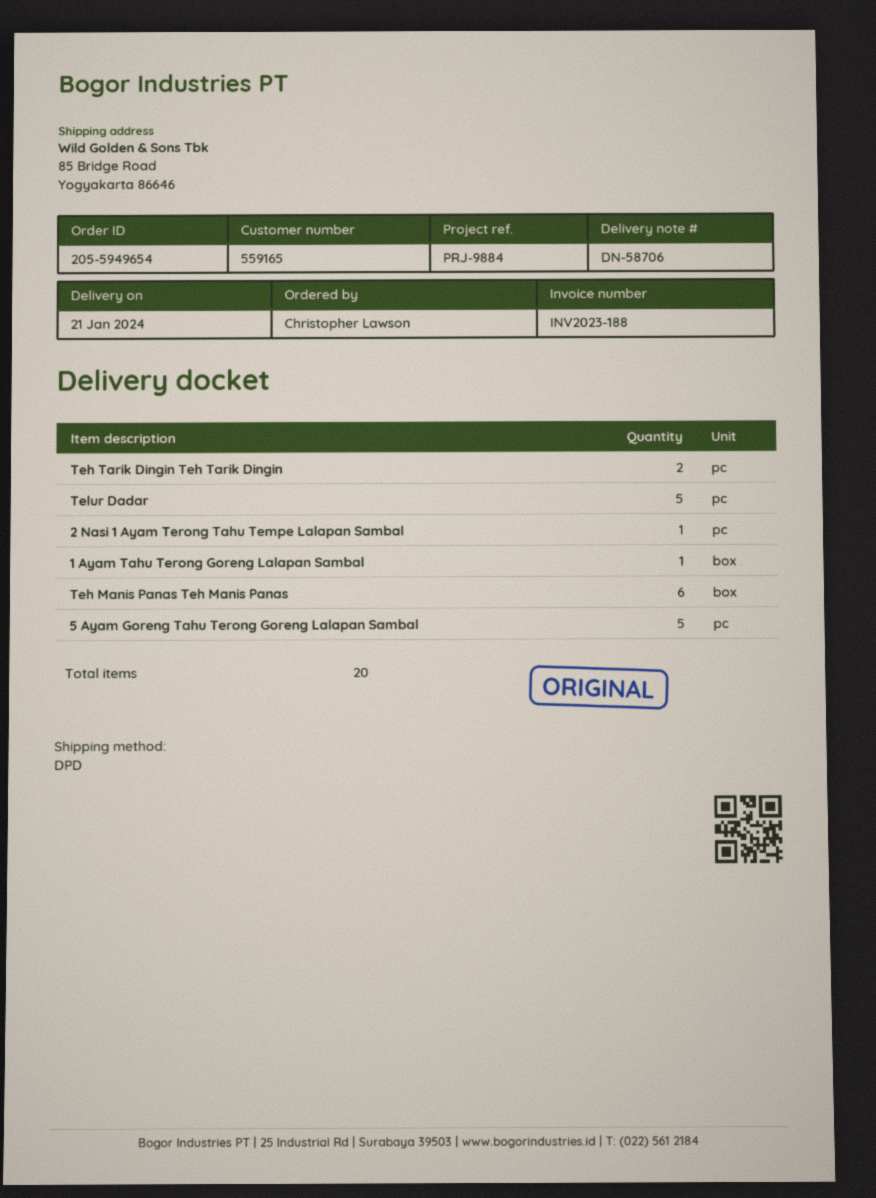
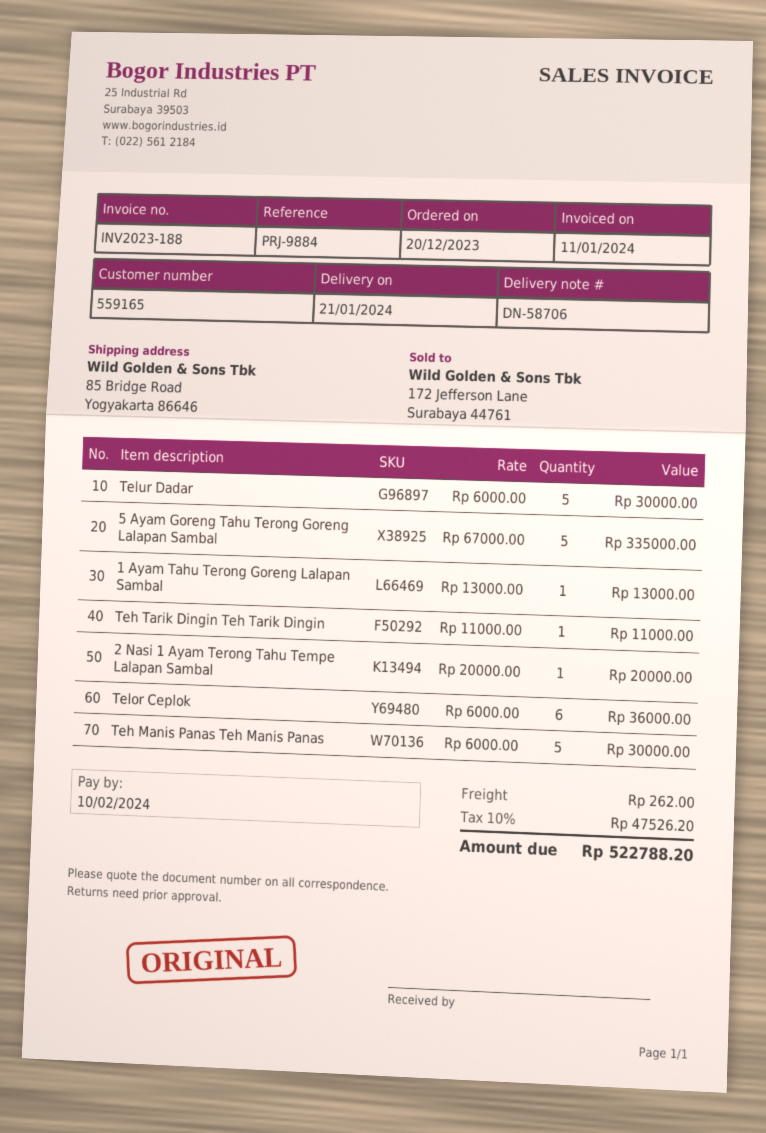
Teh Tarik Dingin Teh Tarik Dingin: 2 -> 1
Teh Manis Panas Teh Manis Panas: 6 -> 5
Telor Ceplok: none -> 6

